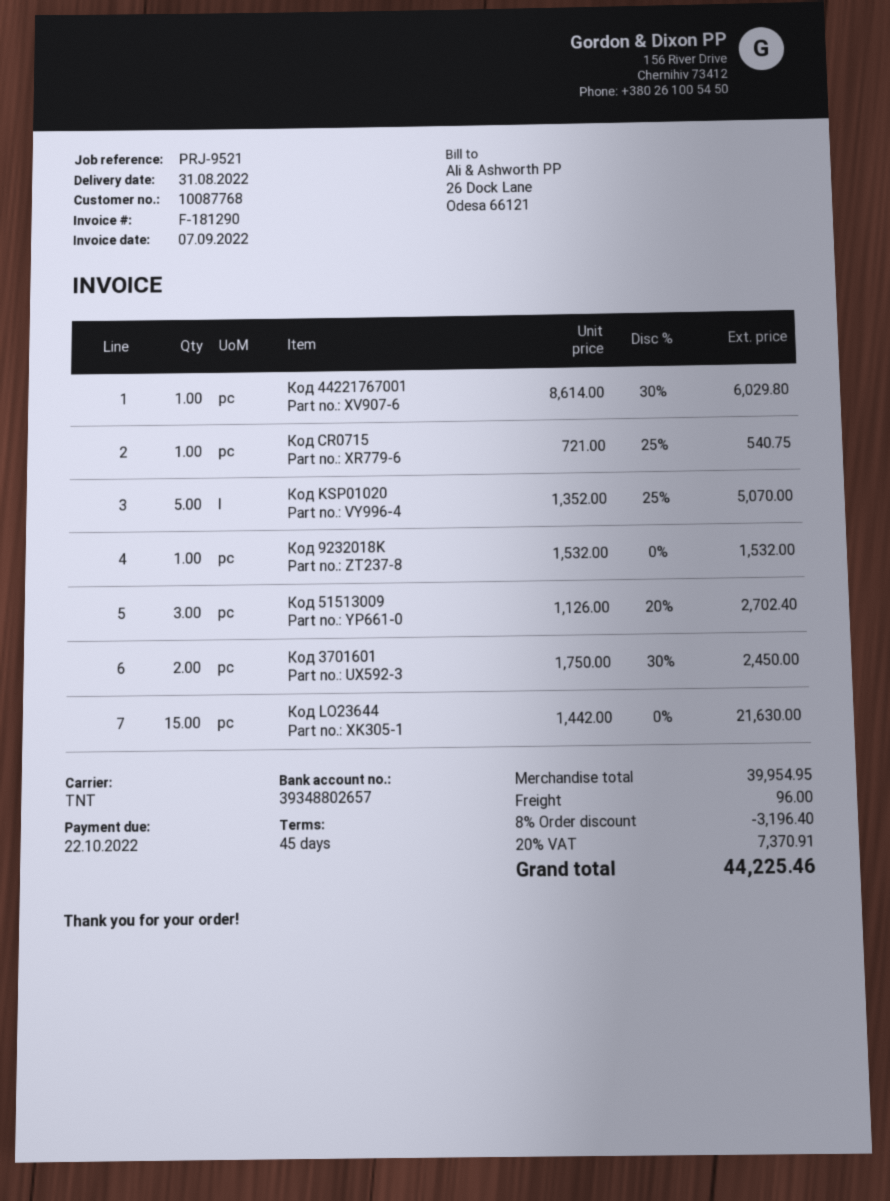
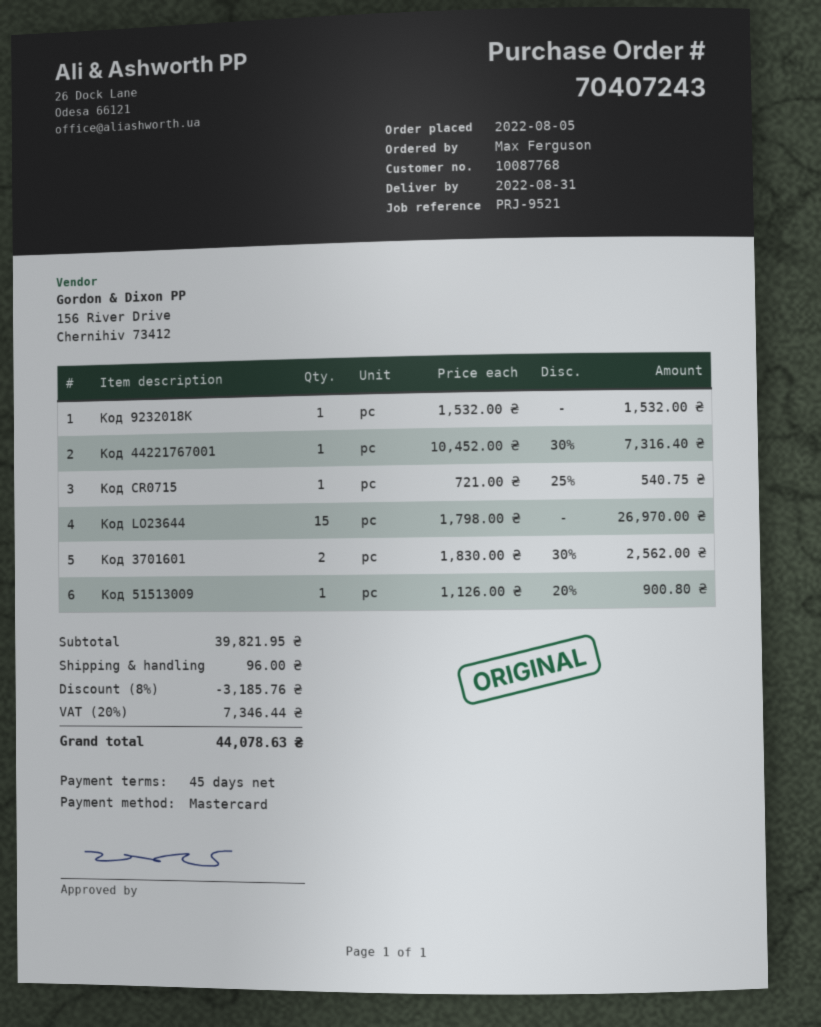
Код 44221767001: 1 x 8614.00 - 30% = 6029.80 -> 1 x 10452.00 - 30% = 7316.40
Код KSP01020: 5 x 1352.00 - 25% = 5070.00 -> none
Код 51513009: 3 x 1126.00 - 20% = 2702.40 -> 1 x 1126.00 - 20% = 900.80
Код 3701601: 2 x 1750.00 - 30% = 2450.00 -> 2 x 1830.00 - 30% = 2562.00
Код LO23644: 15 x 1442.00 = 21630.00 -> 15 x 1798.00 = 26970.00
subtotal: 39954.95 -> 39821.95
discount: 8% = 3196.40 -> 8% = 3185.76
tax: 20% = 7370.91 -> 20% = 7346.44
total: 44225.46 -> 44078.63

